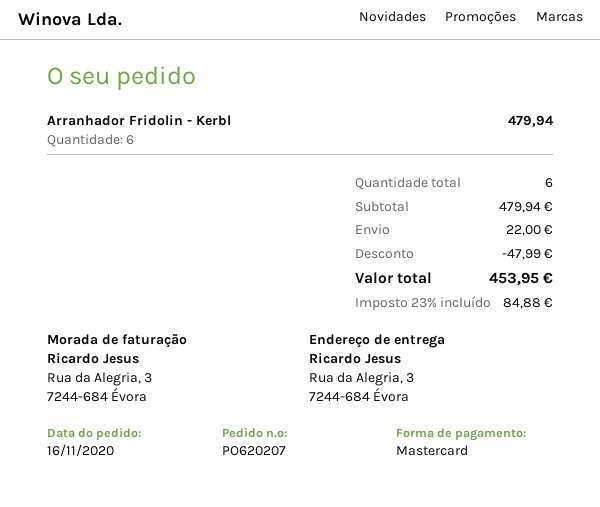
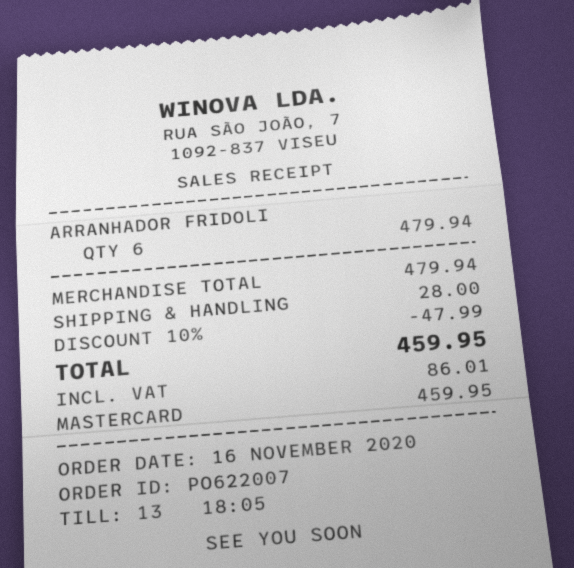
order number: PO620207 -> PO622007
shipping: 22.00 -> 28.00
tax: 84.88 -> 86.01
total: 453.95 -> 459.95

